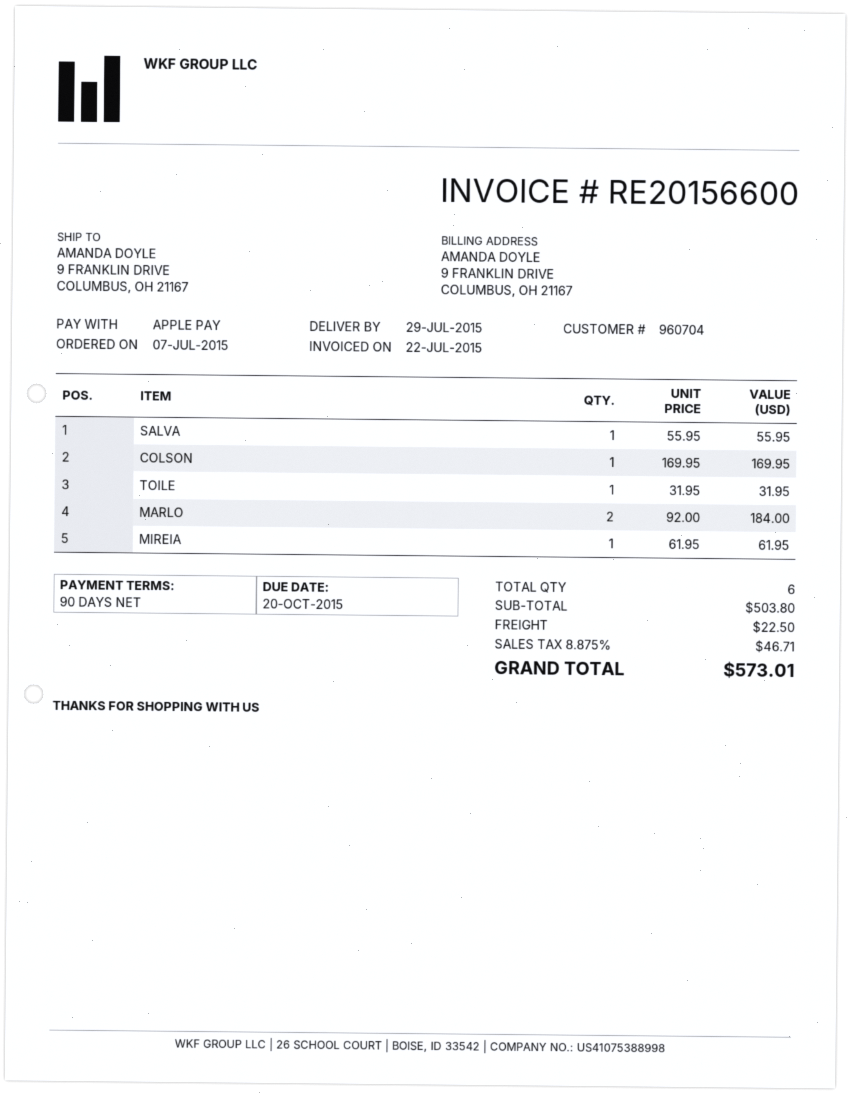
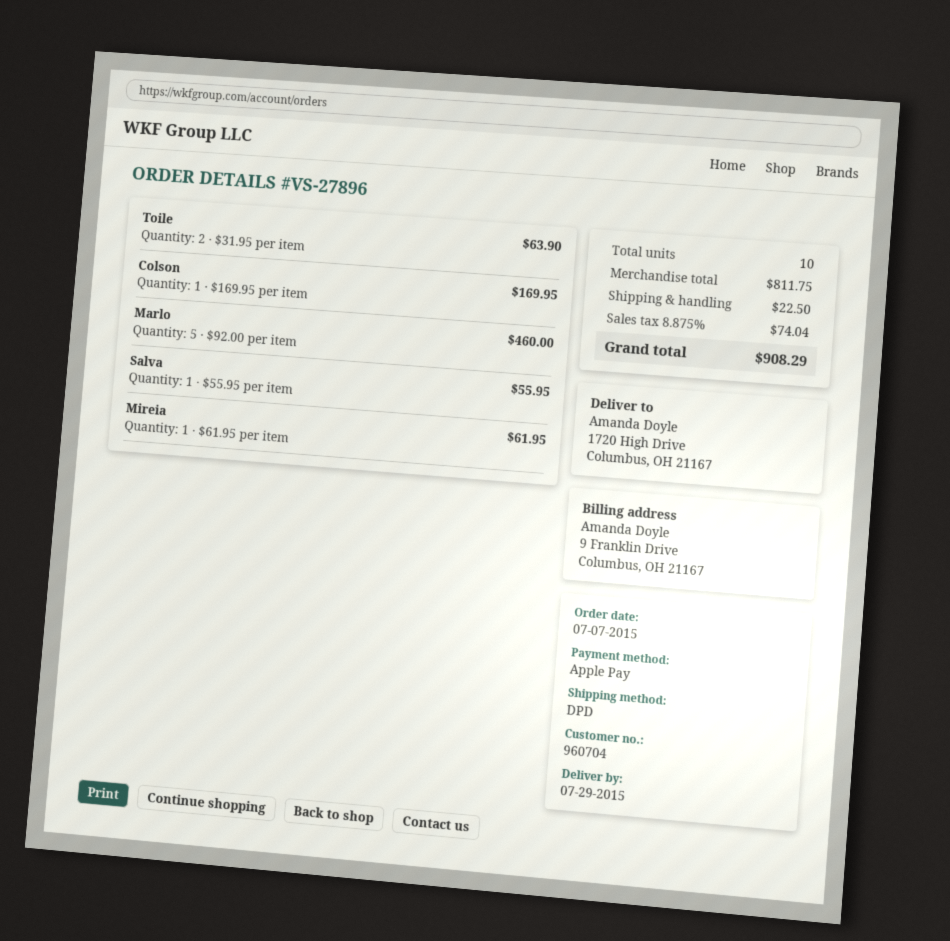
ship to: 9 FRANKLIN DRIVE, COLUMBUS, OH 21167 -> 1720 High Drive, Columbus, OH 21167
TOILE: 1 x 31.95 = 31.95 -> 2 x 31.95 = 63.90
MARLO: 2 x 92.00 = 184.00 -> 5 x 92.00 = 460.00
total quantity: 6 -> 10
subtotal: 503.80 -> 811.75
tax: 8.875% = 46.71 -> 8.875% = 74.04
total: 573.01 -> 908.29

